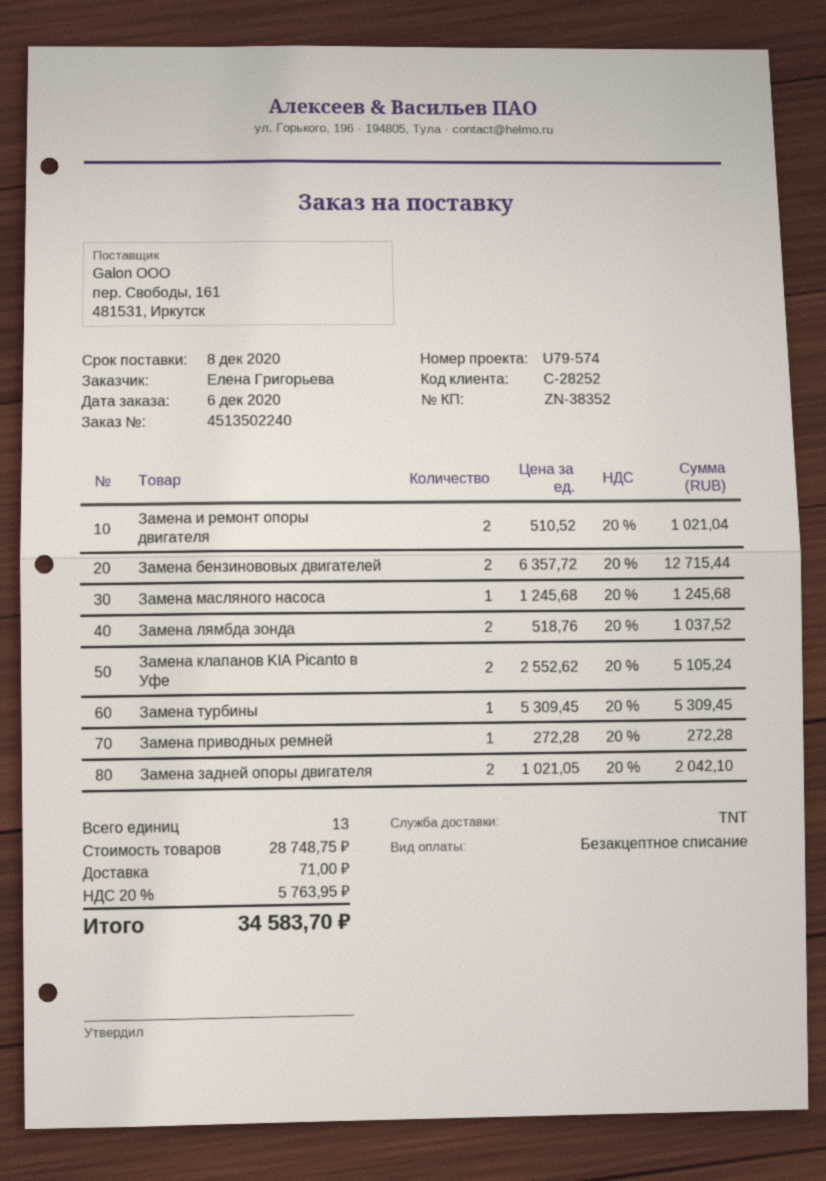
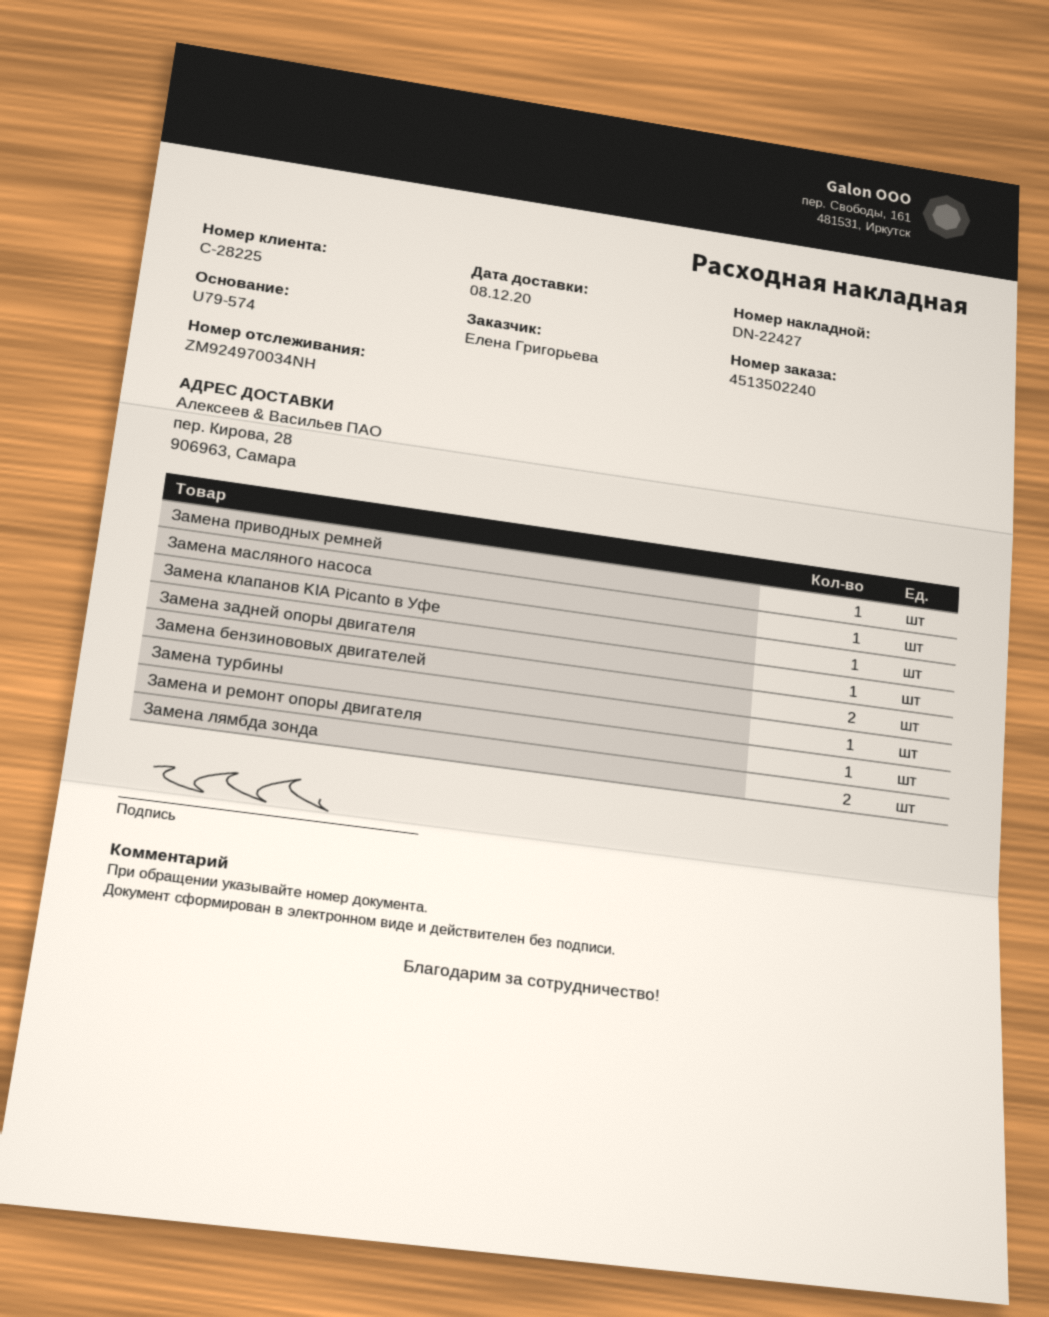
customer number: C-28252 -> C-28225
Замена и ремонт опоры двигателя: 2 -> 1
Замена клапанов KIA Picanto в Уфе: 2 -> 1
Замена задней опоры двигателя: 2 -> 1

